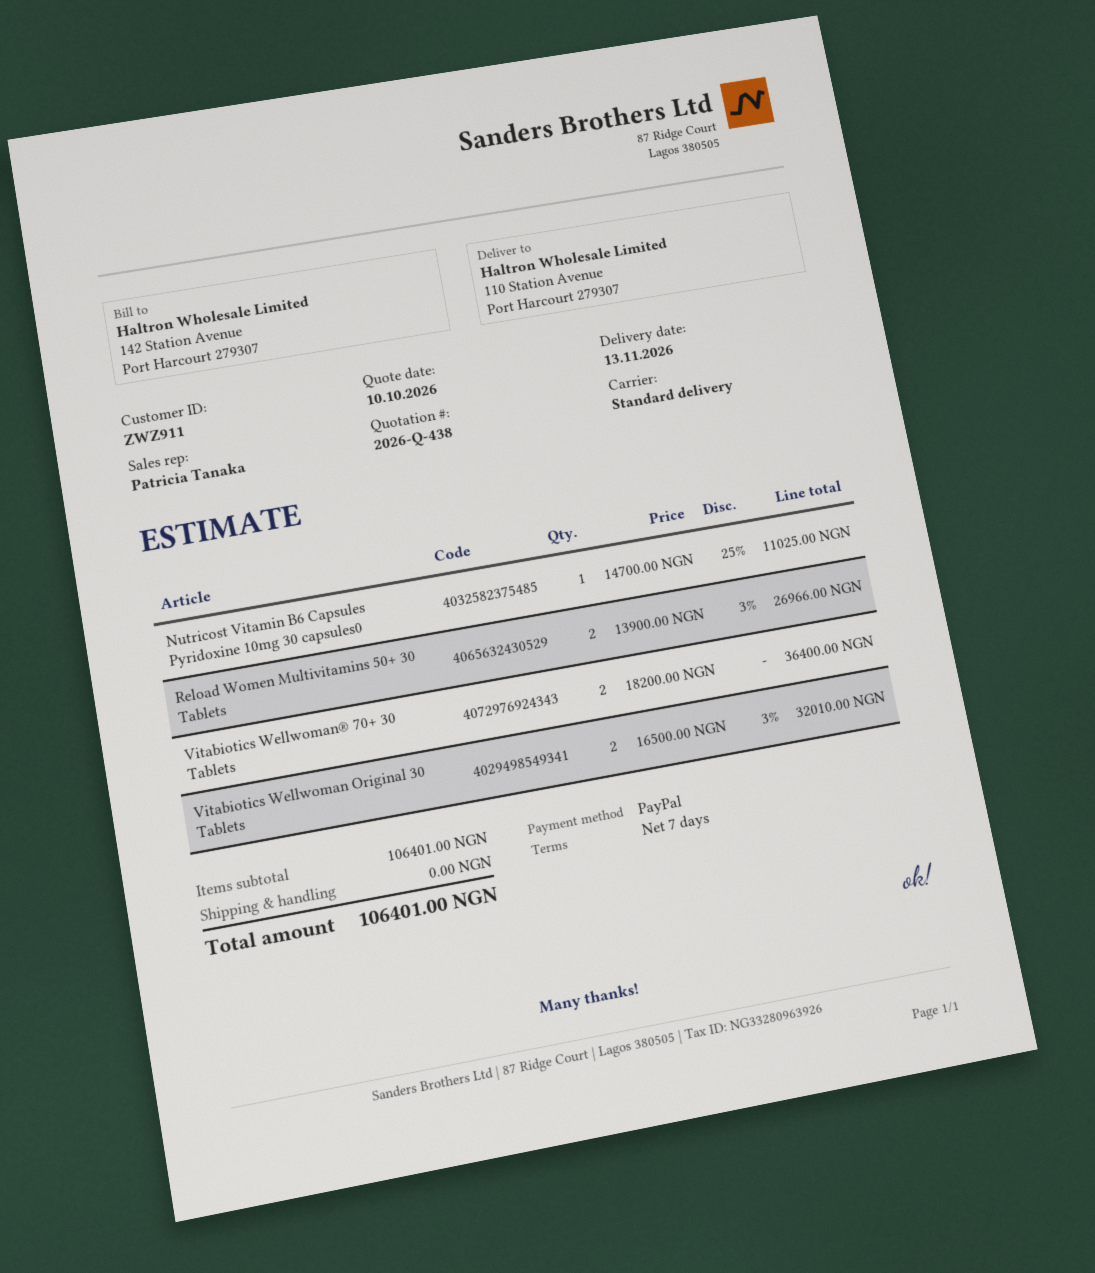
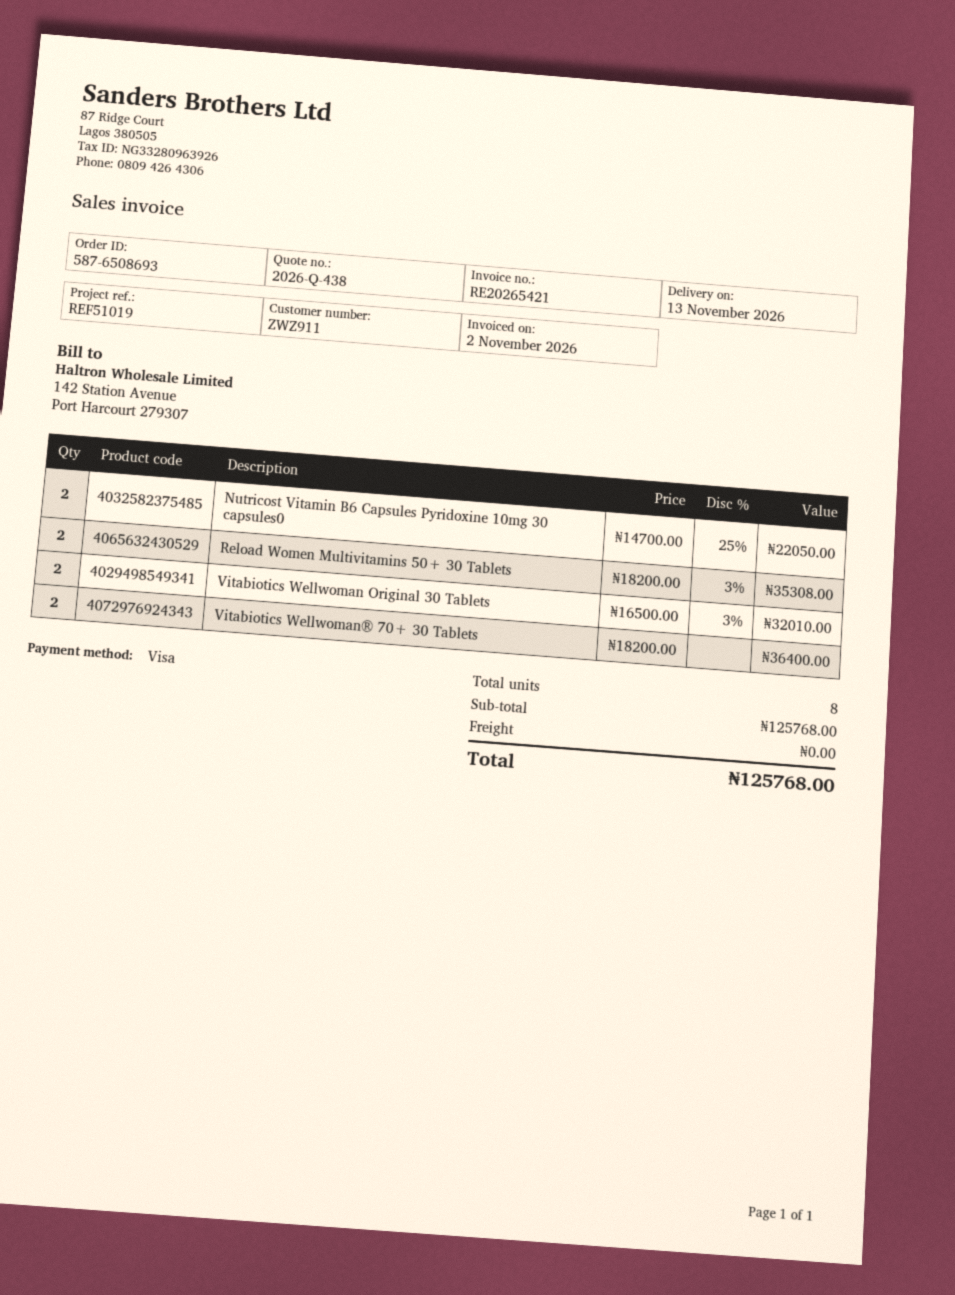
payment method: PayPal -> Visa
Nutricost Vitamin B6 Capsules Pyridoxine 10mg 30 capsules0: 1 x 14700.00 - 25% = 11025.00 -> 2 x 14700.00 - 25% = 22050.00
Reload Women Multivitamins 50+ 30 Tablets: 2 x 13900.00 - 3% = 26966.00 -> 2 x 18200.00 - 3% = 35308.00
subtotal: 106401.00 -> 125768.00
total: 106401.00 -> 125768.00

